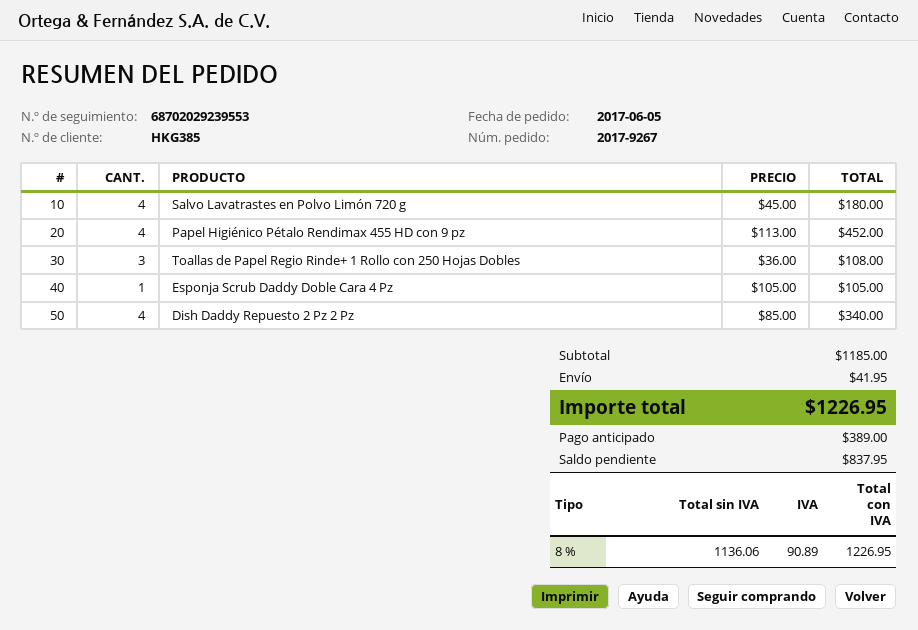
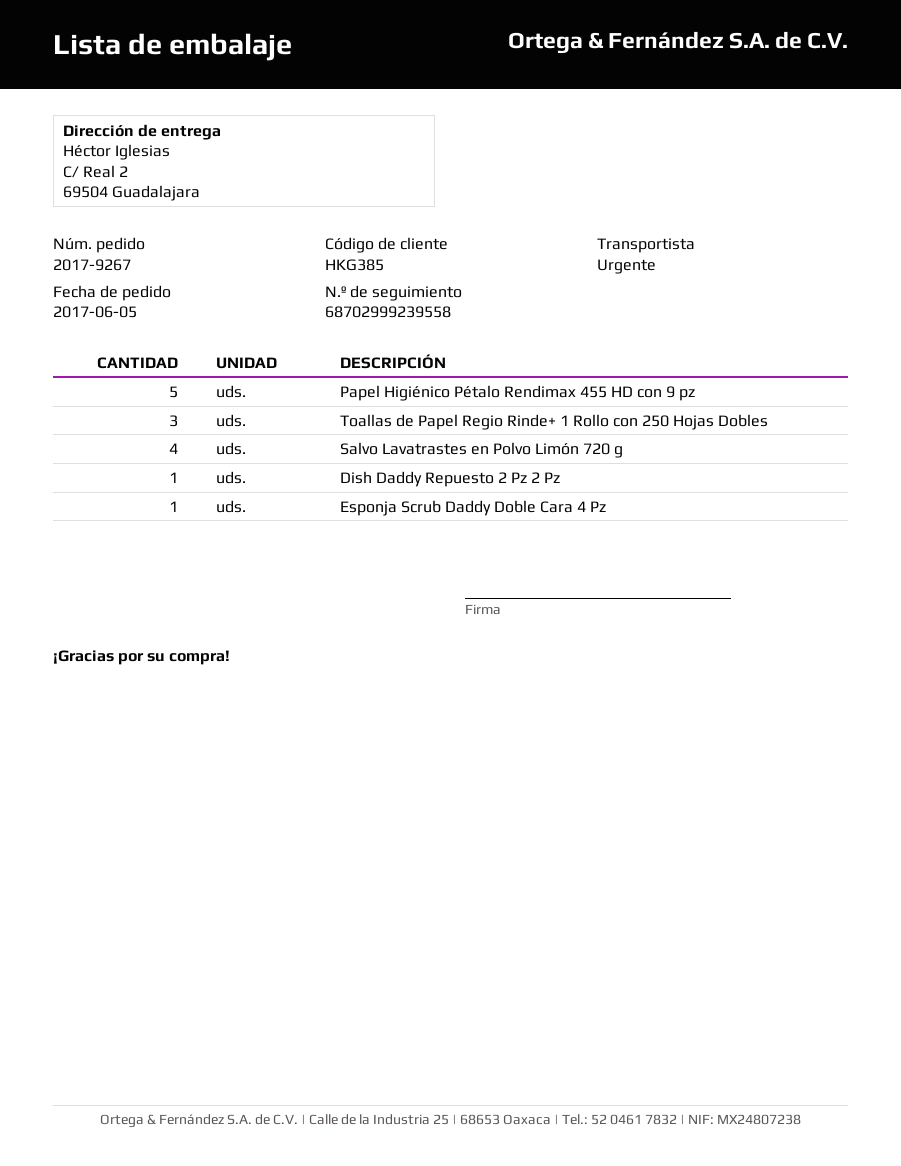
tracking number: 68702029239553 -> 68702999239558
Papel Higiénico Pétalo Rendimax 455 HD con 9 pz: 4 -> 5
Dish Daddy Repuesto 2 Pz 2 Pz: 4 -> 1

